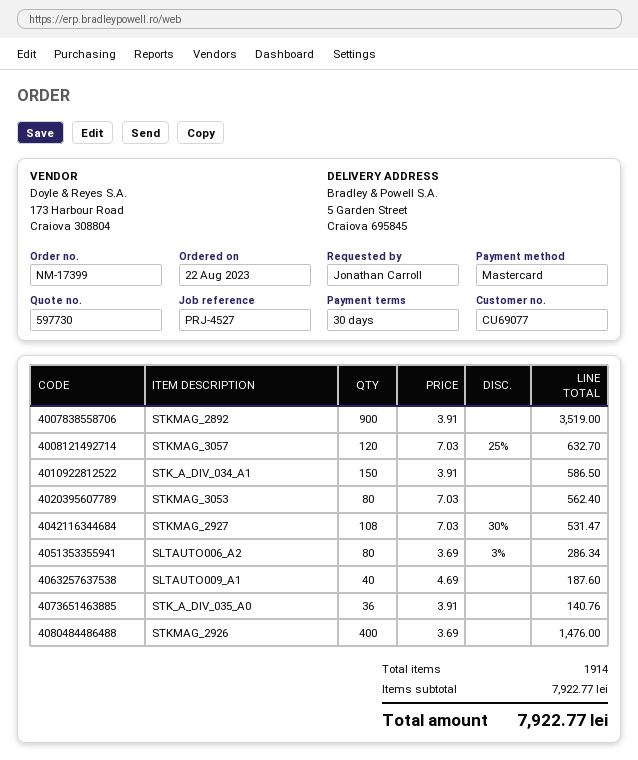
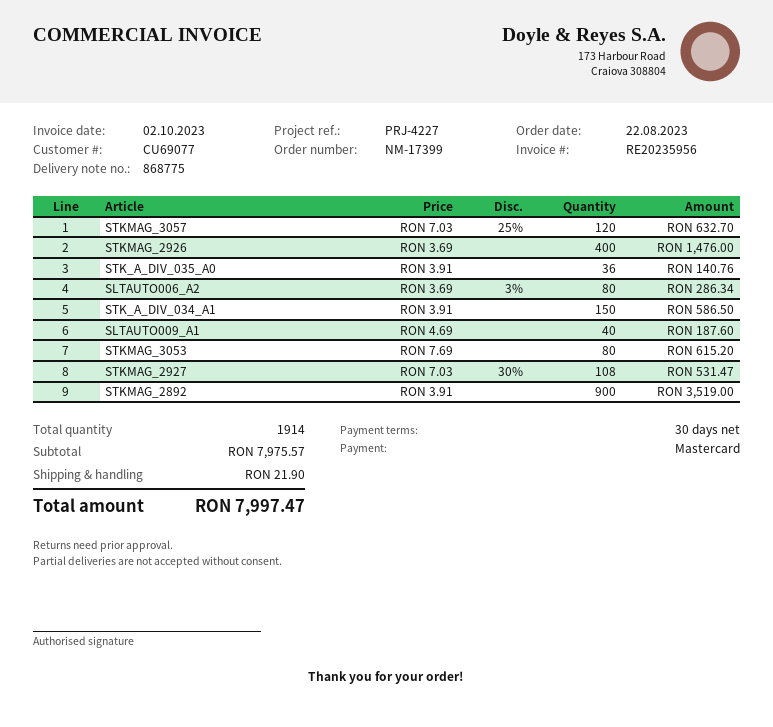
reference: PRJ-4527 -> PRJ-4227
STKMAG_3053: 80 x 7.03 = 562.40 -> 80 x 7.69 = 615.20
subtotal: 7922.77 -> 7975.57
shipping: none -> 21.90
total: 7922.77 -> 7997.47

